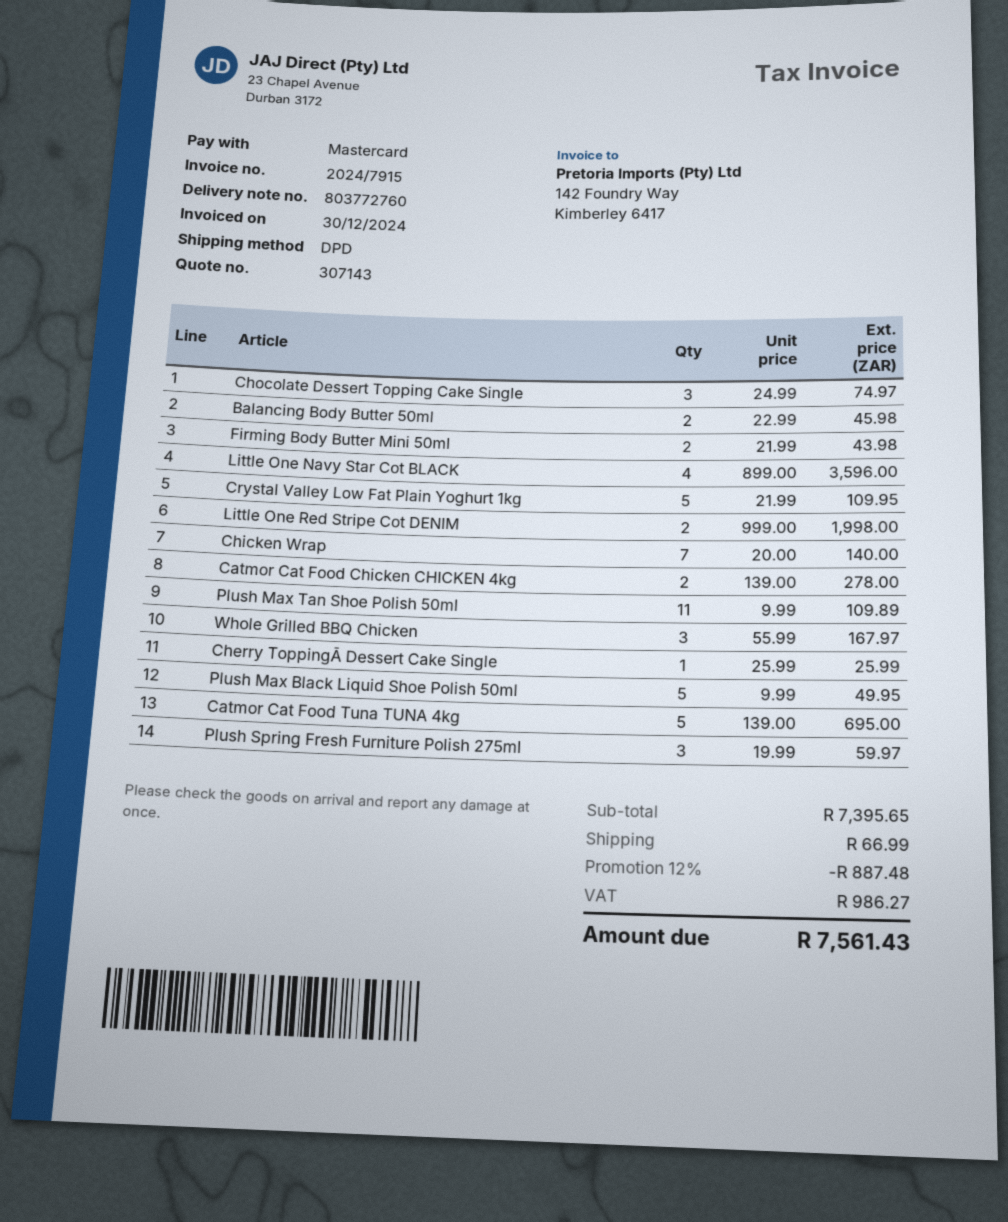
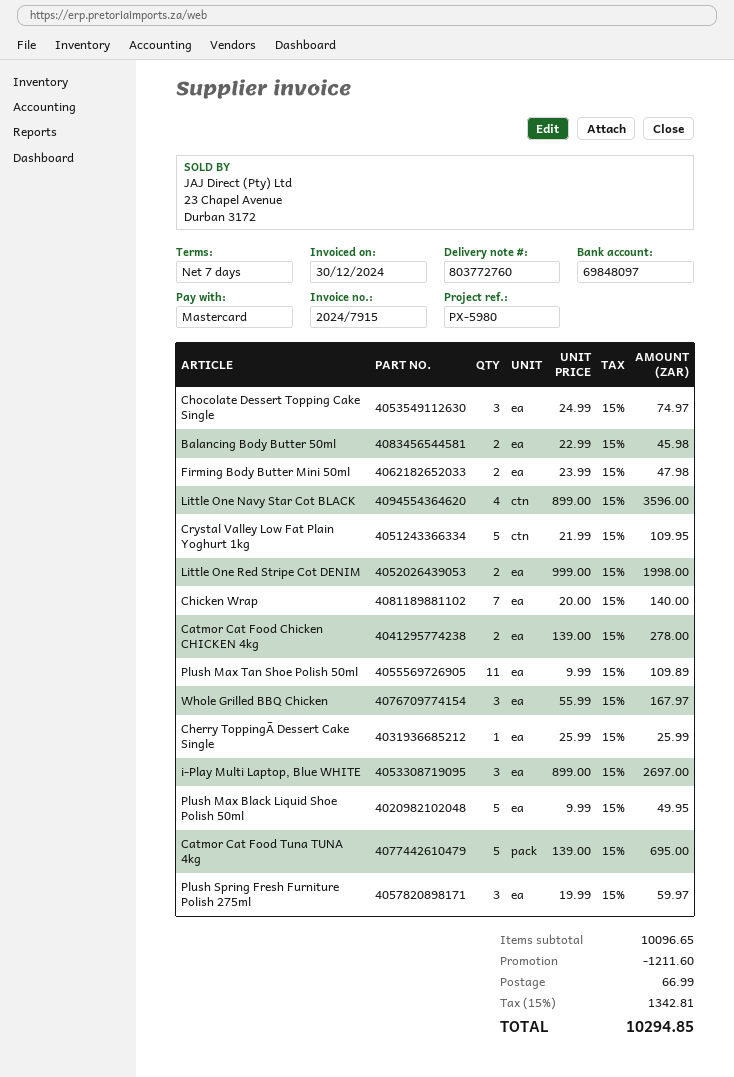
Firming Body Butter Mini 50ml: 2 x 21.99 = 43.98 -> 2 x 23.99 = 47.98
i-Play Multi Laptop, Blue WHITE: none -> 3 x 899.00 = 2697.00
subtotal: 7395.65 -> 10096.65
discount: 887.48 -> 1211.60
tax: 986.27 -> 1342.81
total: 7561.43 -> 10294.85

